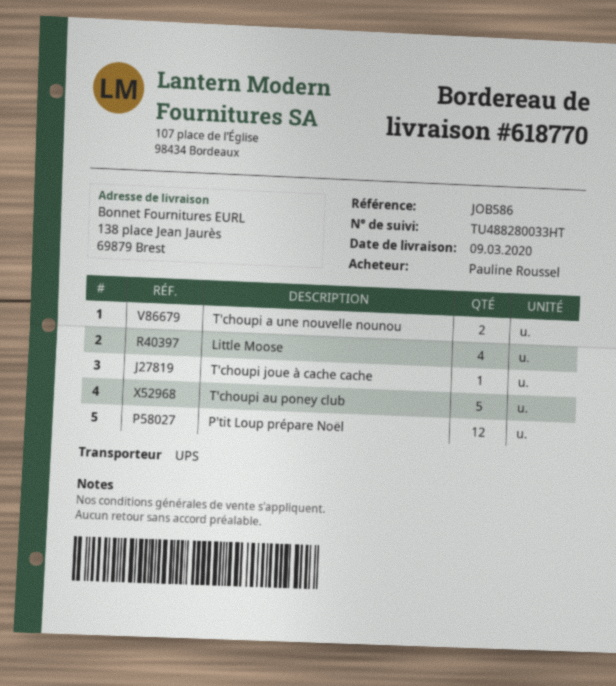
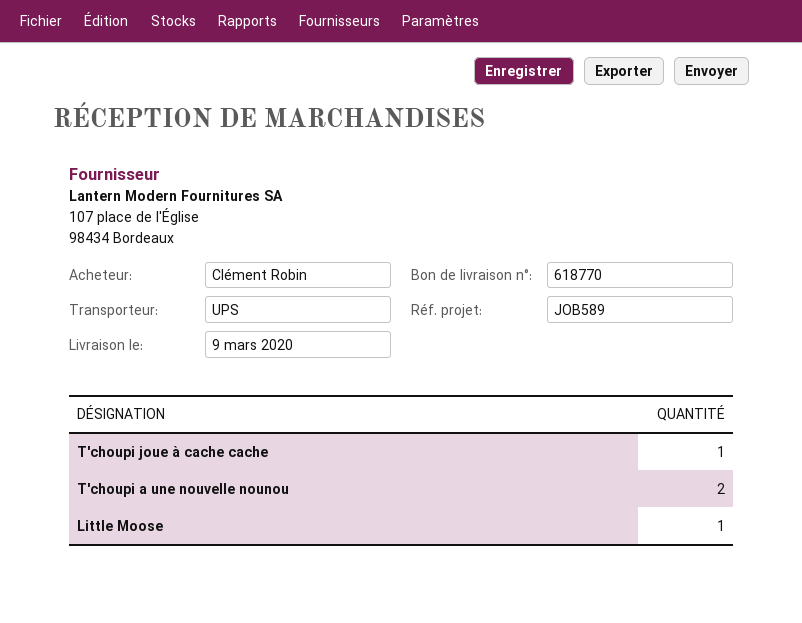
reference: JOB586 -> JOB589
ordered by: Pauline Roussel -> Clément Robin
Little Moose: 4 -> 1
T'choupi au poney club: 5 -> none
P'tit Loup prépare Noël: 12 -> none

